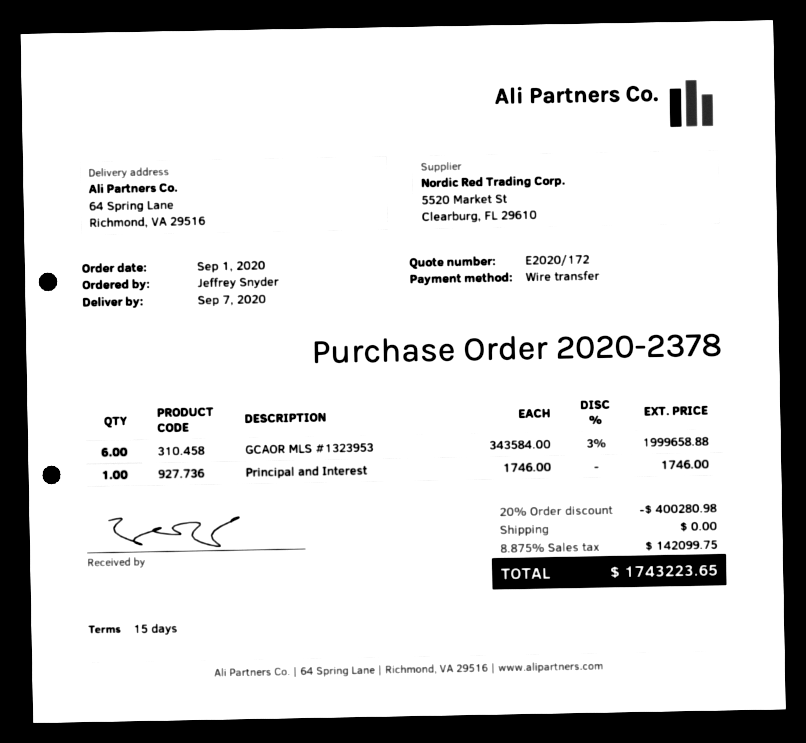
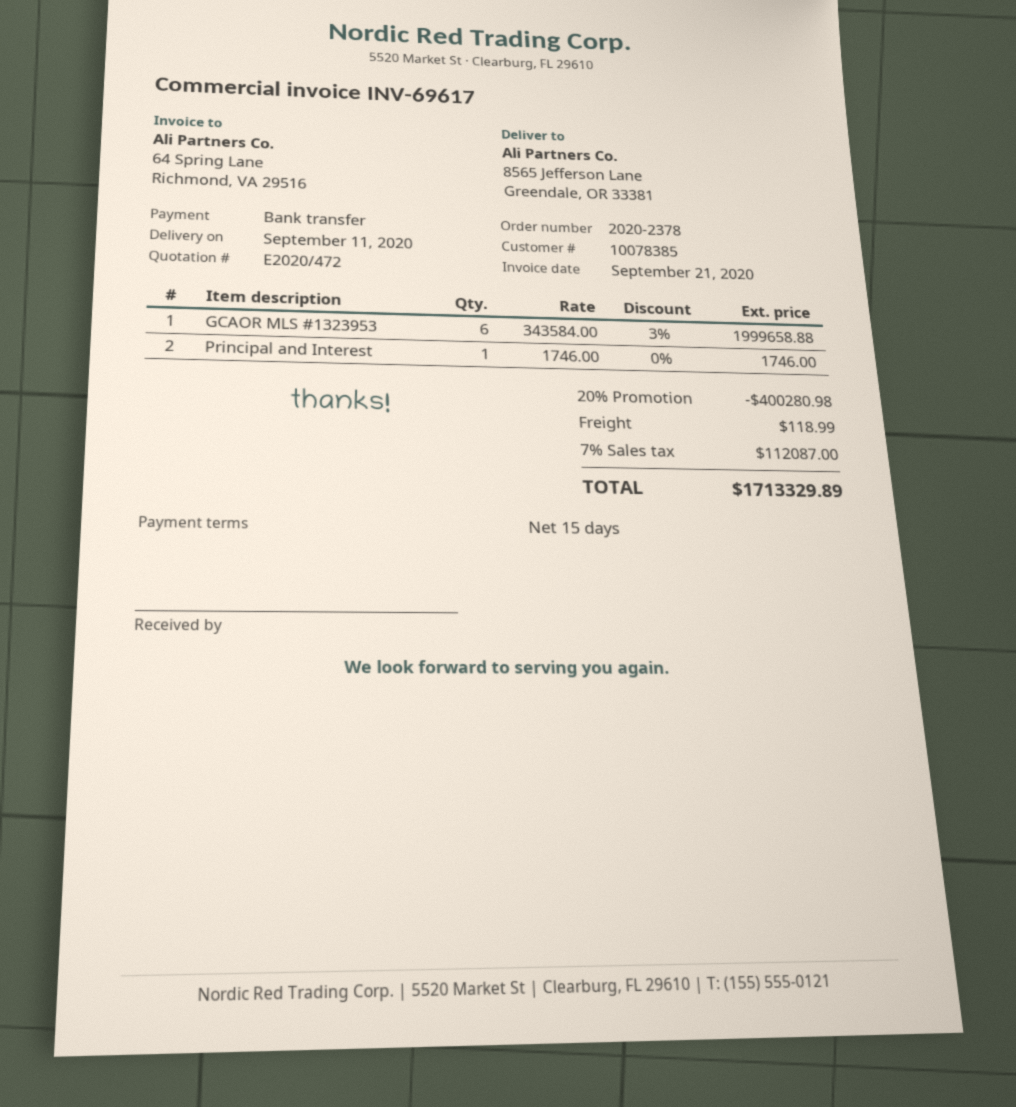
quote number: E2020/172 -> E2020/472
delivery date: 2020-09-07 -> 2020-09-11
ship to: 64 Spring Lane, Richmond, VA 29516 -> 8565 Jefferson Lane, Greendale, OR 33381
shipping: 0.00 -> 118.99
tax: 8.875% = 142099.75 -> 7% = 112087.00
total: 1743223.65 -> 1713329.89

